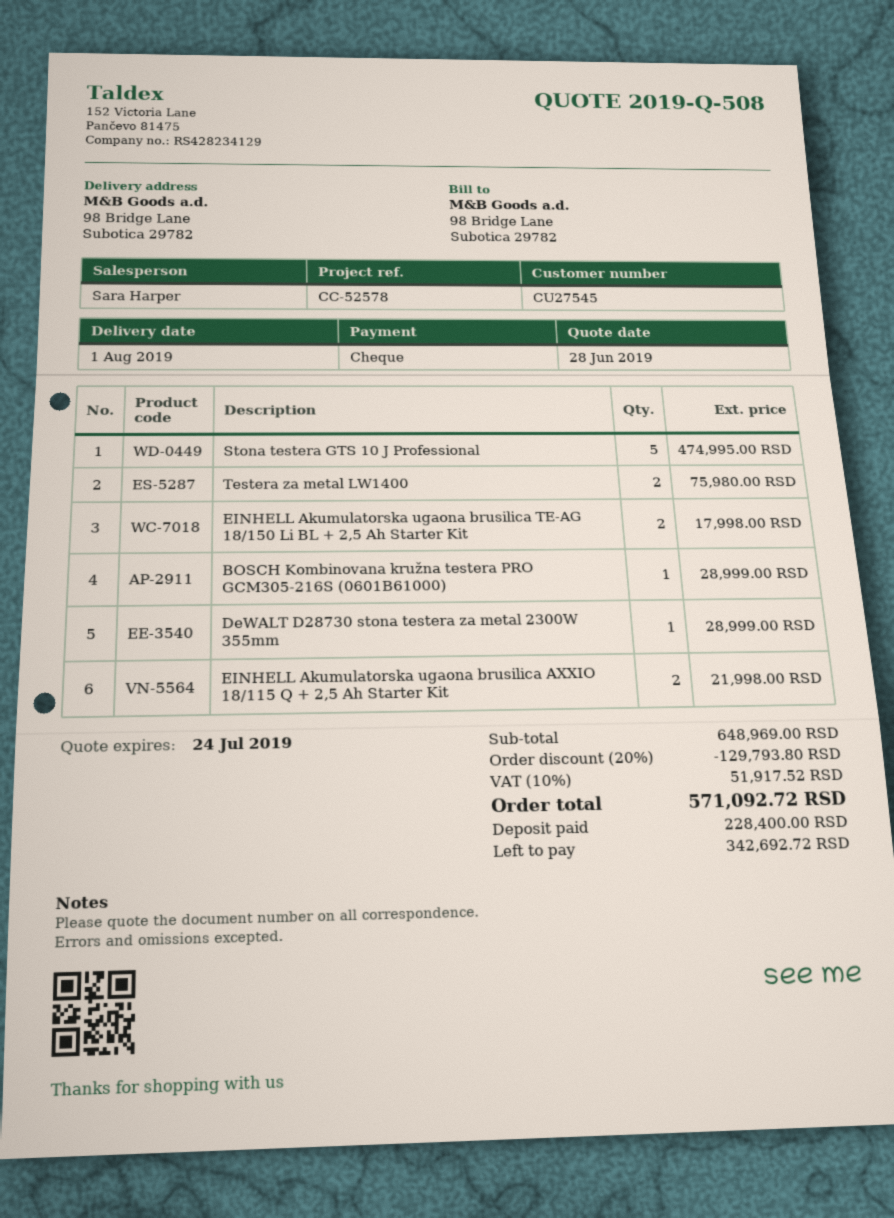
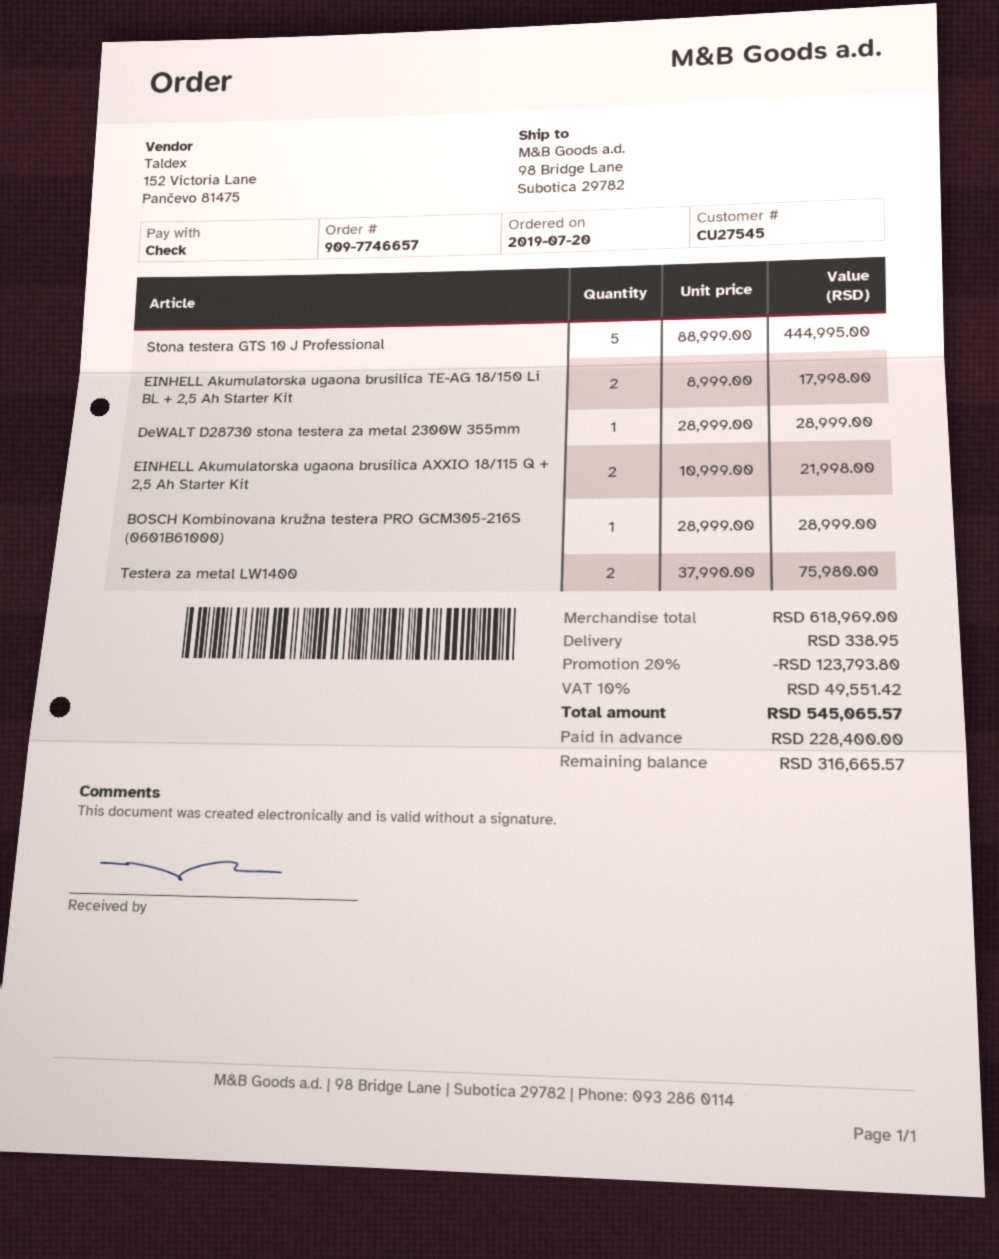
Stona testera GTS 10 J Professional: 5 for 474995.00 -> 5 for 444995.00
subtotal: 648969.00 -> 618969.00
discount: 20% = 129793.80 -> 20% = 123793.80
shipping: none -> 338.95
tax: 10% = 51917.52 -> 10% = 49551.42
total: 571092.72 -> 545065.57
balance: 342692.72 -> 316665.57

